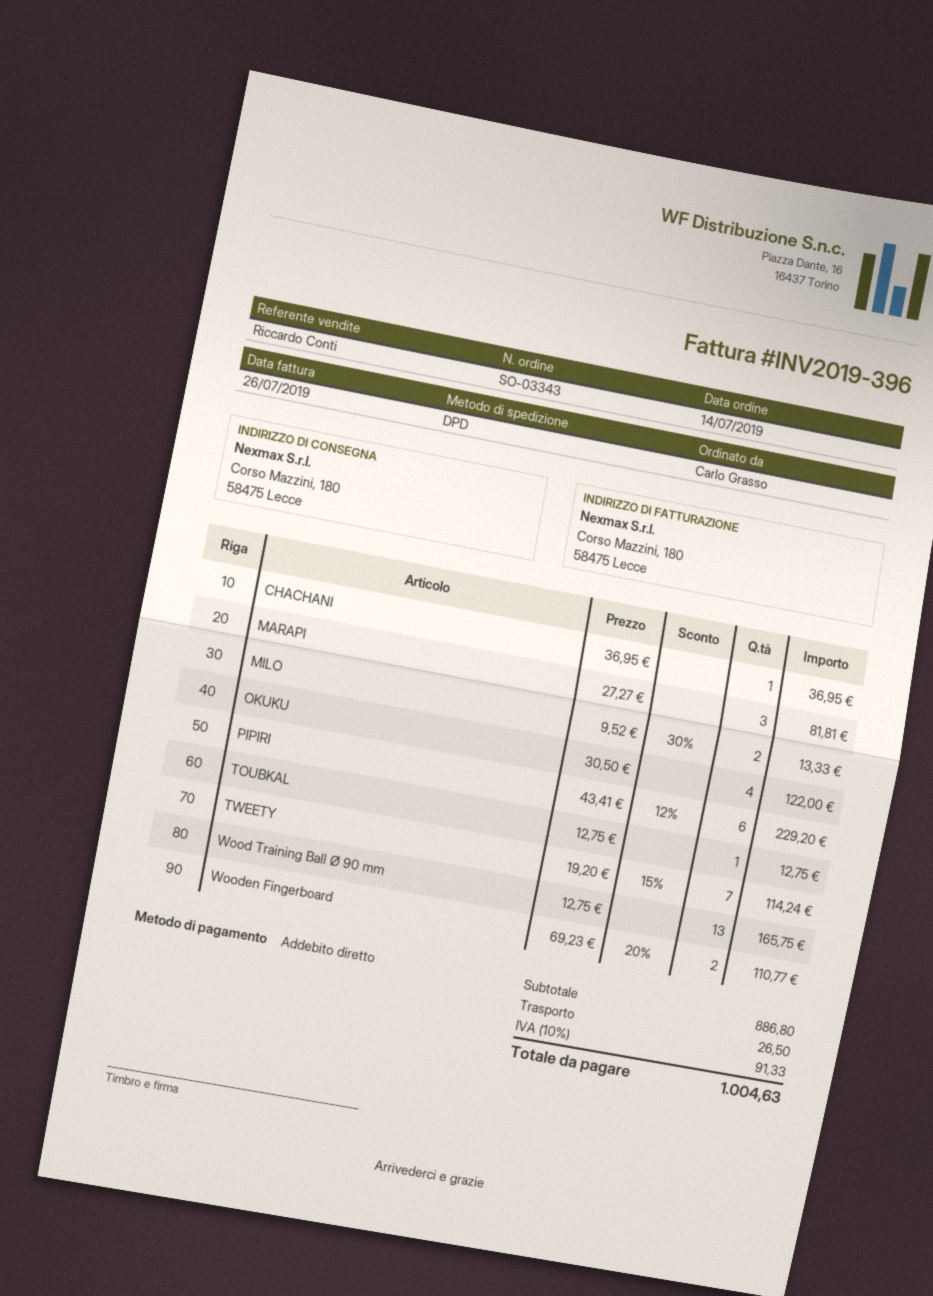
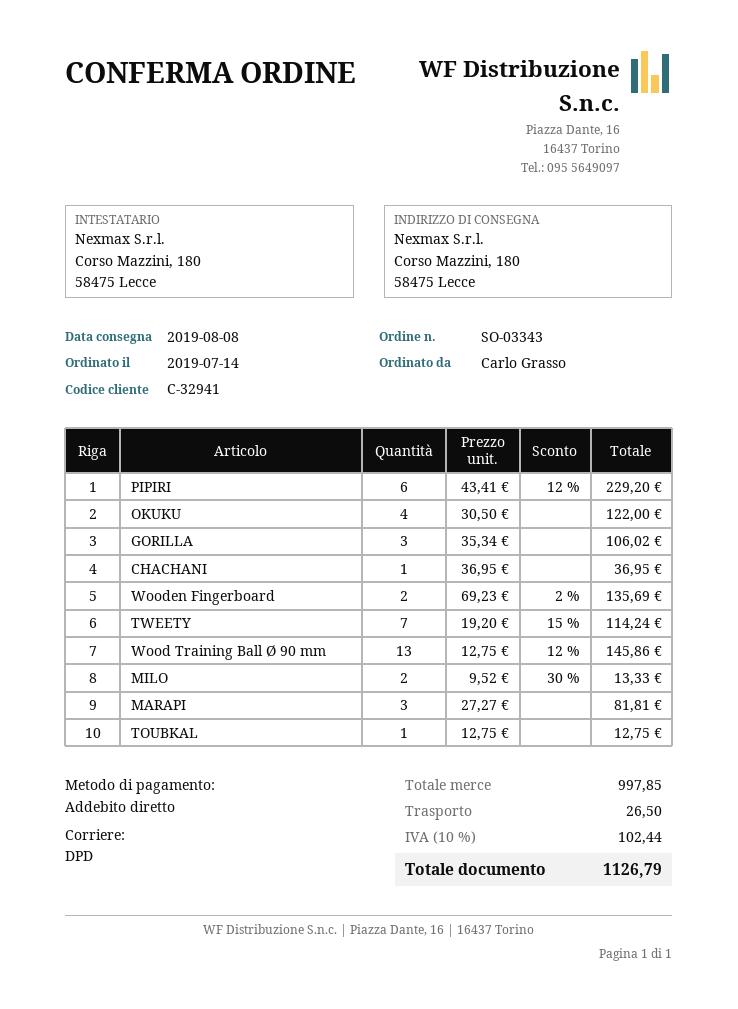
Wood Training Ball Ø 90 mm: 13 x 12.75 = 165.75 -> 13 x 12.75 - 12% = 145.86
Wooden Fingerboard: 2 x 69.23 - 20% = 110.77 -> 2 x 69.23 - 2% = 135.69
GORILLA: none -> 3 x 35.34 = 106.02
subtotal: 886.80 -> 997.85
tax: 10% = 91.33 -> 10% = 102.44
total: 1004.63 -> 1126.79

